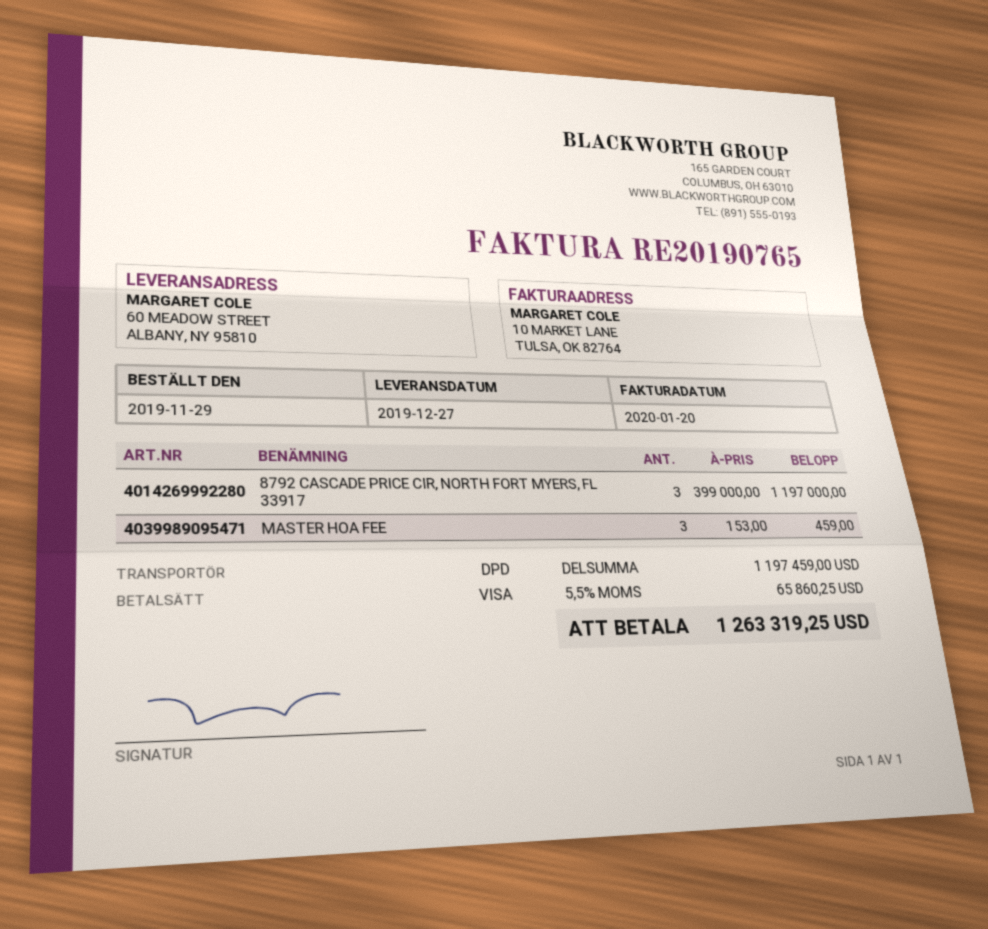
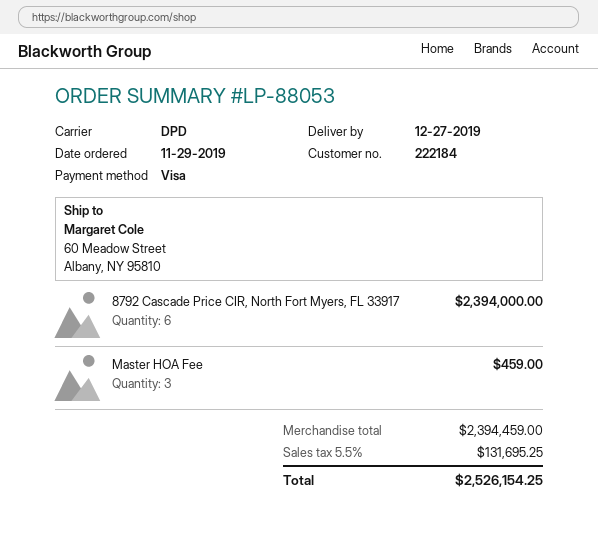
8792 CASCADE PRICE CIR, NORTH FORT MYERS, FL 33917: 3 for 1197000.00 -> 6 for 2394000.00
subtotal: 1197459.00 -> 2394459.00
tax: 5.5% = 65860.25 -> 5.5% = 131695.25
total: 1263319.25 -> 2526154.25

